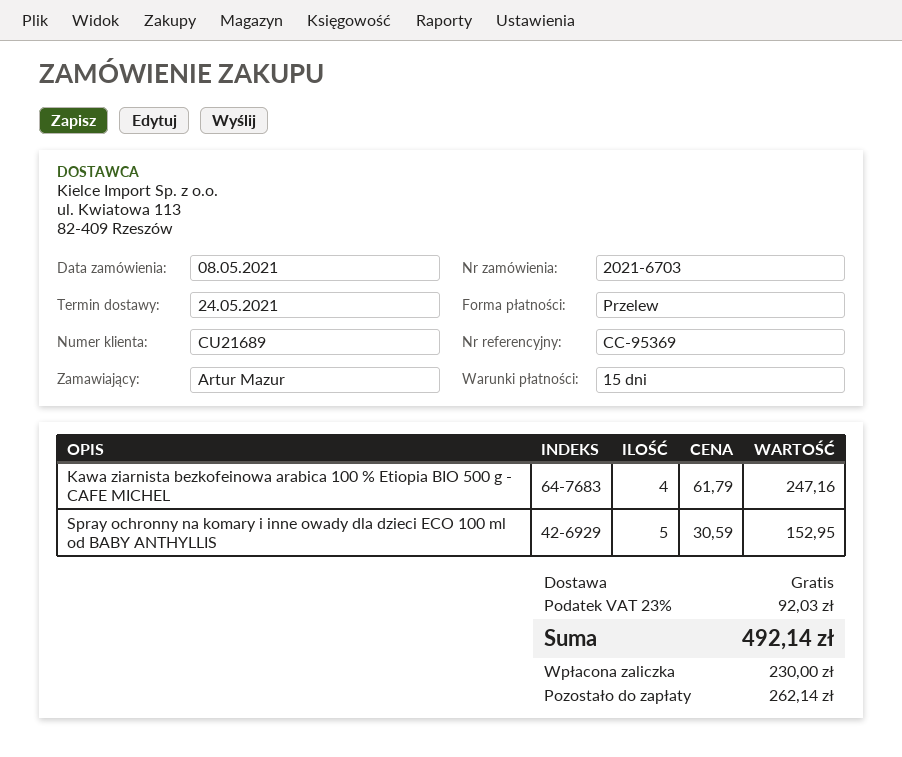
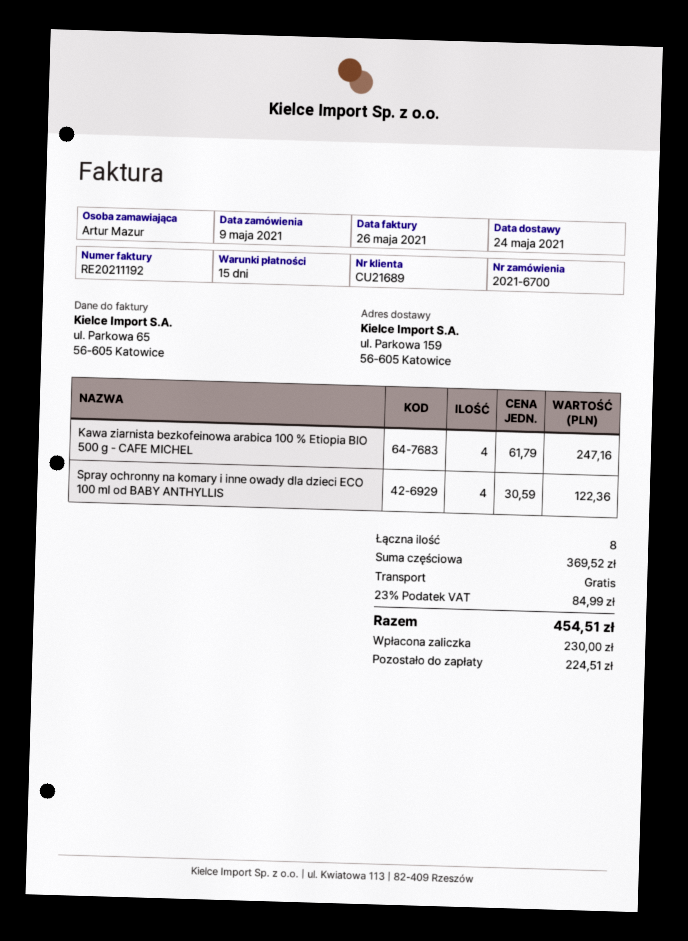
order number: 2021-6703 -> 2021-6700
order date: 2021-05-08 -> 2021-05-09
Spray ochronny na komary i inne owady dla dzieci ECO 100 ml od BABY ANTHYLLIS: 5 x 30.59 = 152.95 -> 4 x 30.59 = 122.36
tax: 23% = 92.03 -> 23% = 84.99
total: 492.14 -> 454.51
balance: 262.14 -> 224.51

